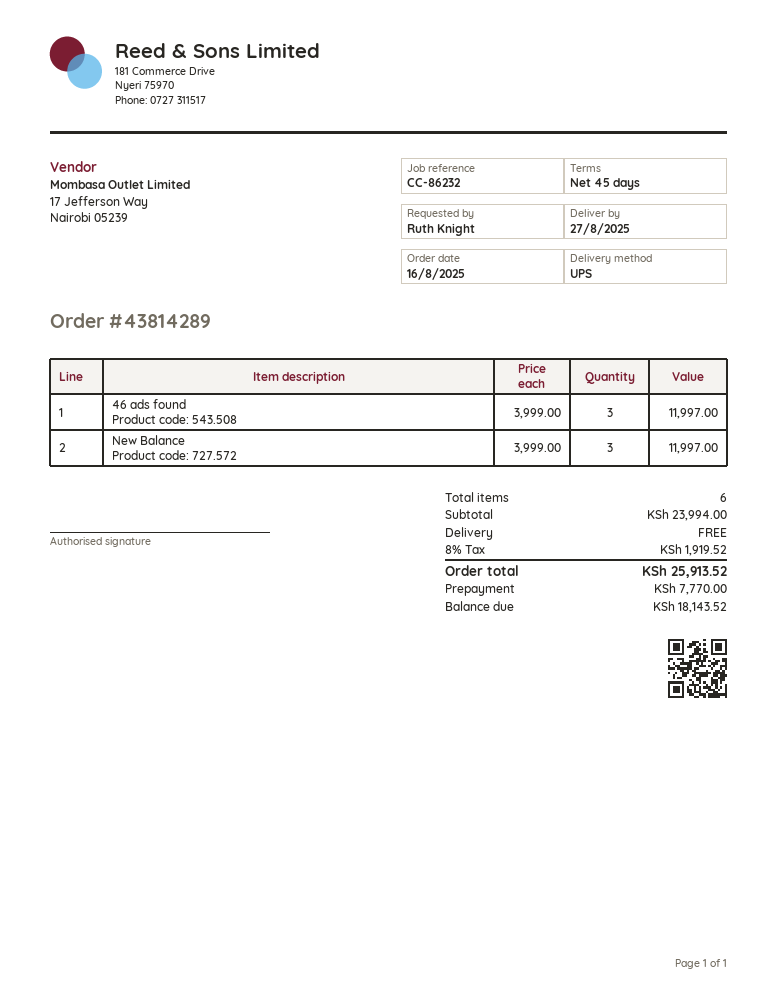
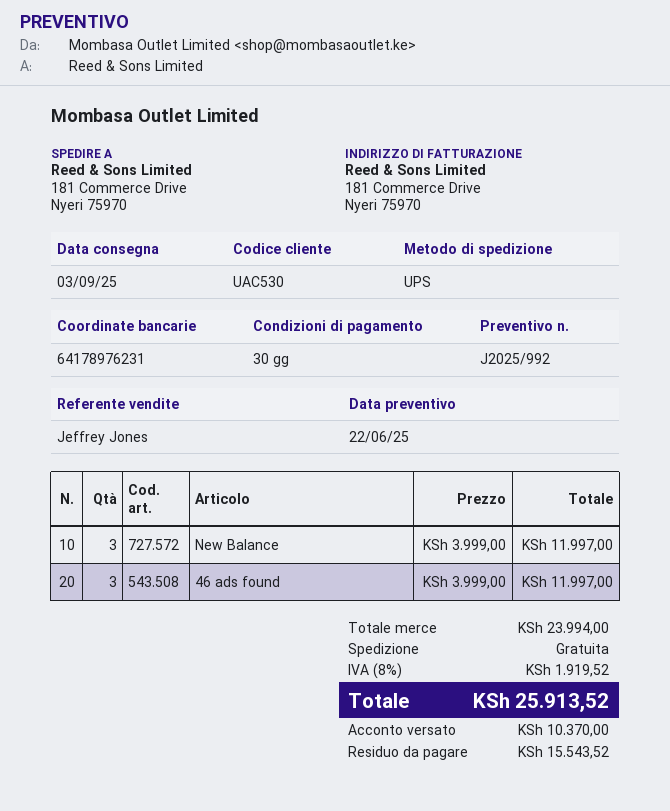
delivery date: 2025-08-27 -> 2025-09-03
payment terms: 45 days -> 30 days
deposit: 7770.00 -> 10370.00
balance: 18143.52 -> 15543.52

